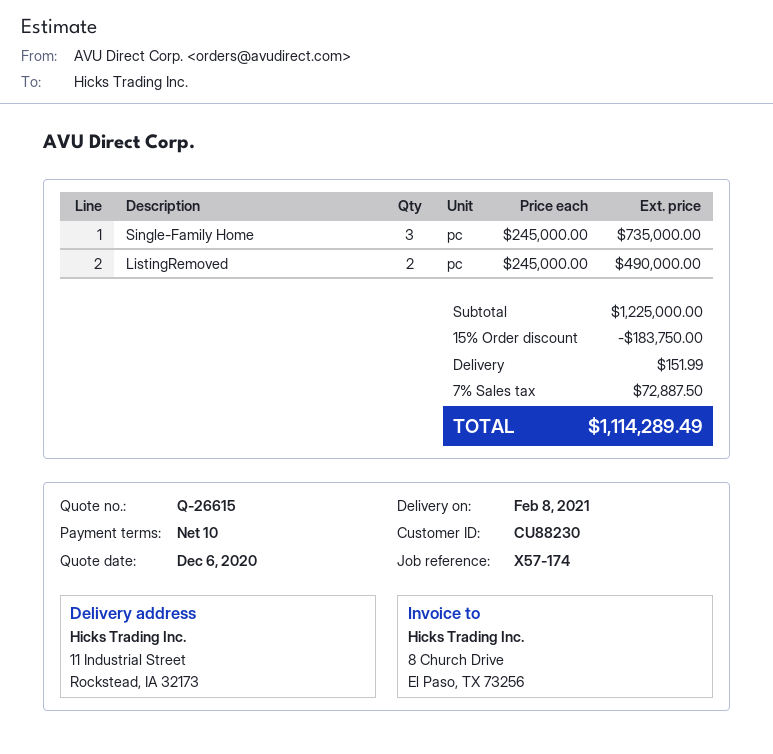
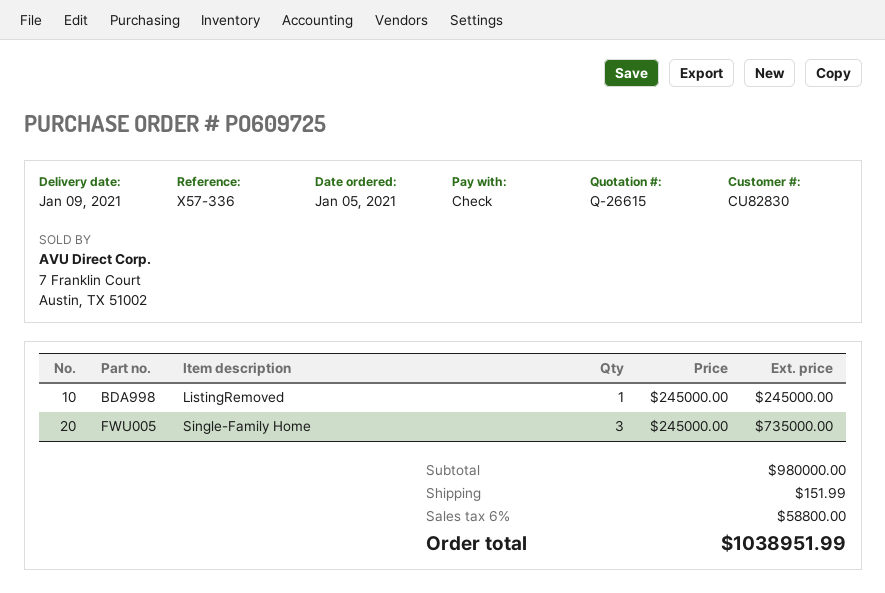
delivery date: 2021-02-08 -> 2021-01-09
customer number: CU88230 -> CU82830
reference: X57-174 -> X57-336
ListingRemoved: 2 x 245000.00 = 490000.00 -> 1 x 245000.00 = 245000.00
subtotal: 1225000.00 -> 980000.00
discount: 15% = 183750.00 -> none
tax: 7% = 72887.50 -> 6% = 58800.00
total: 1114289.49 -> 1038951.99

